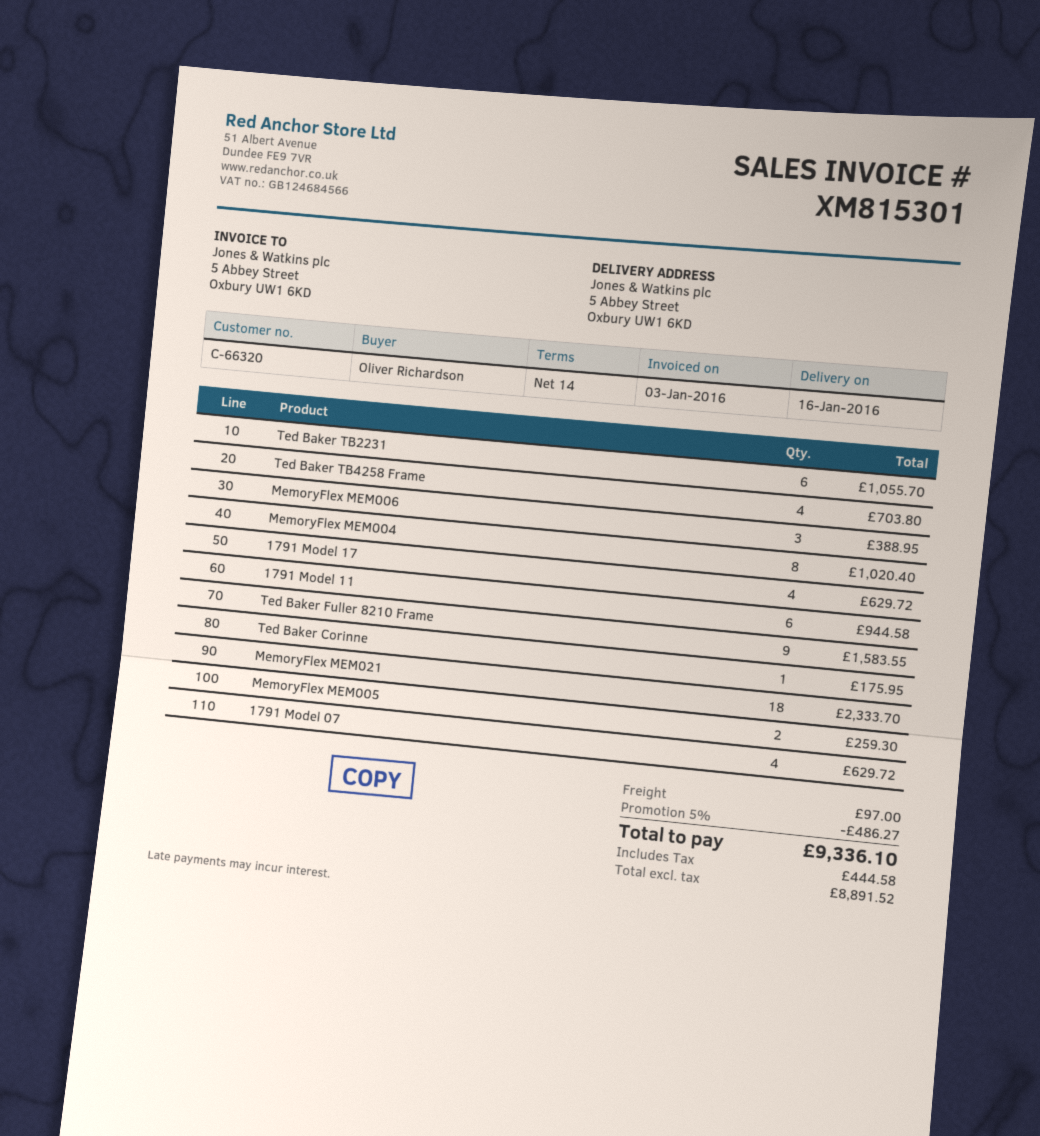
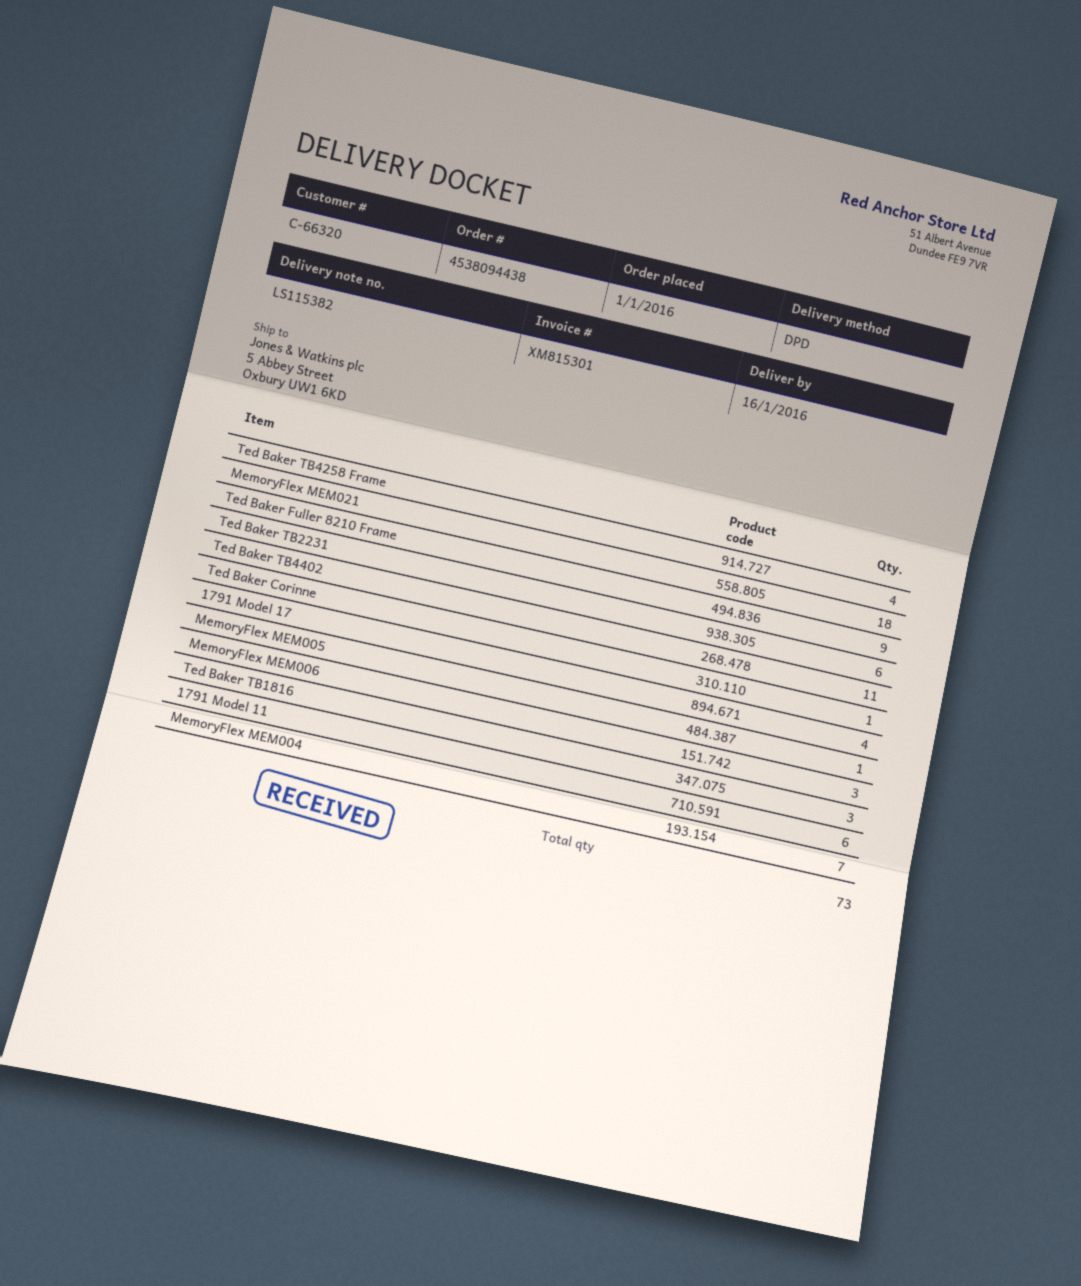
MemoryFlex MEM004: 8 -> 7
MemoryFlex MEM005: 2 -> 1
1791 Model 07: 4 -> none
Ted Baker TB4402: none -> 11
Ted Baker TB1816: none -> 3

